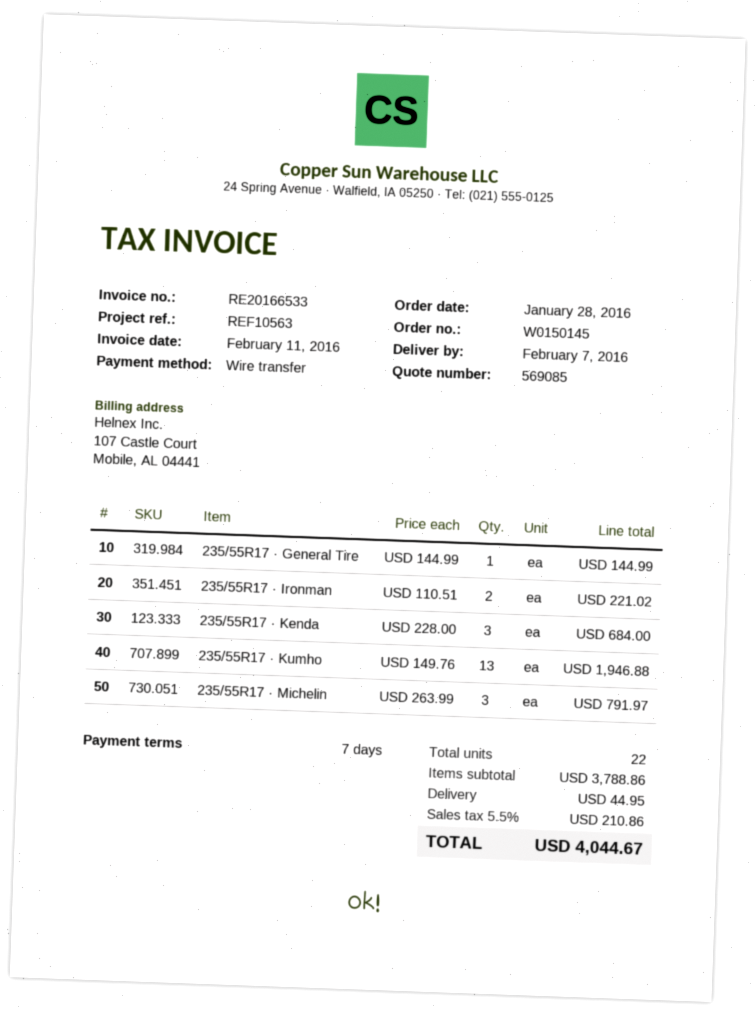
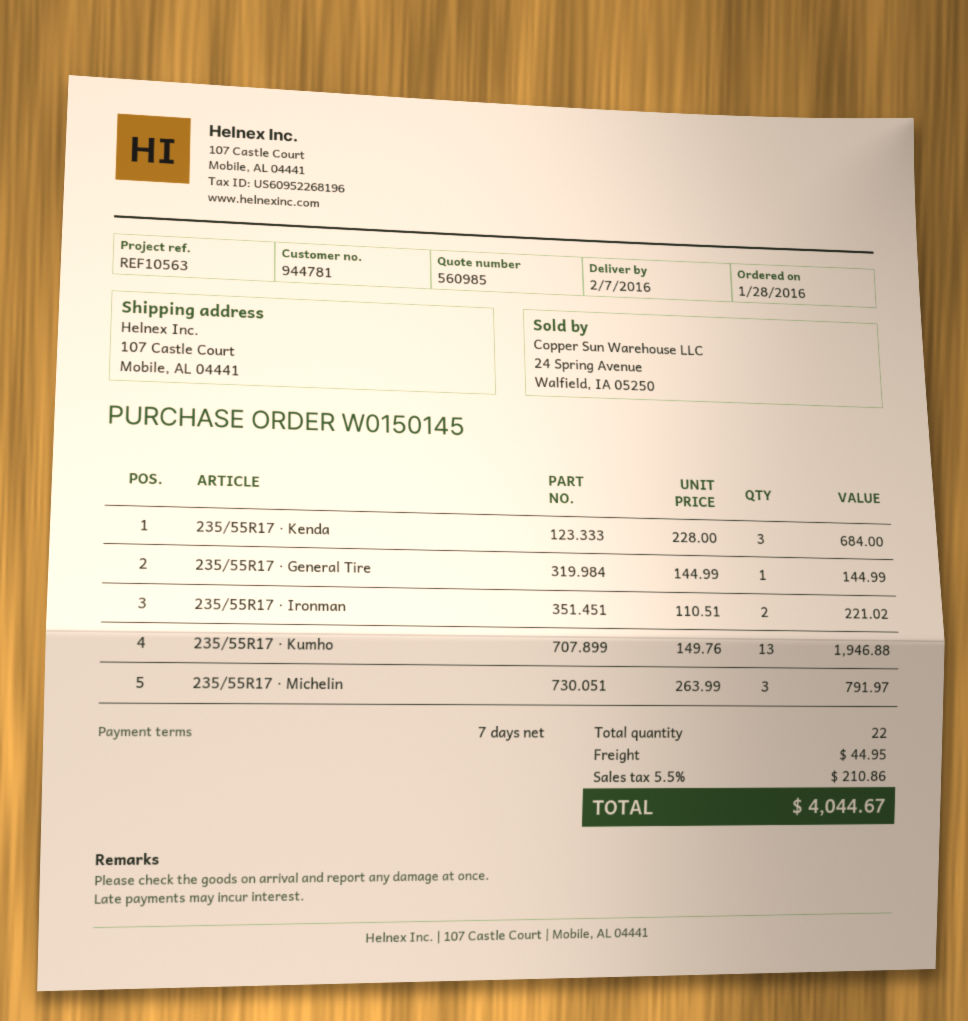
quote number: 569085 -> 560985

